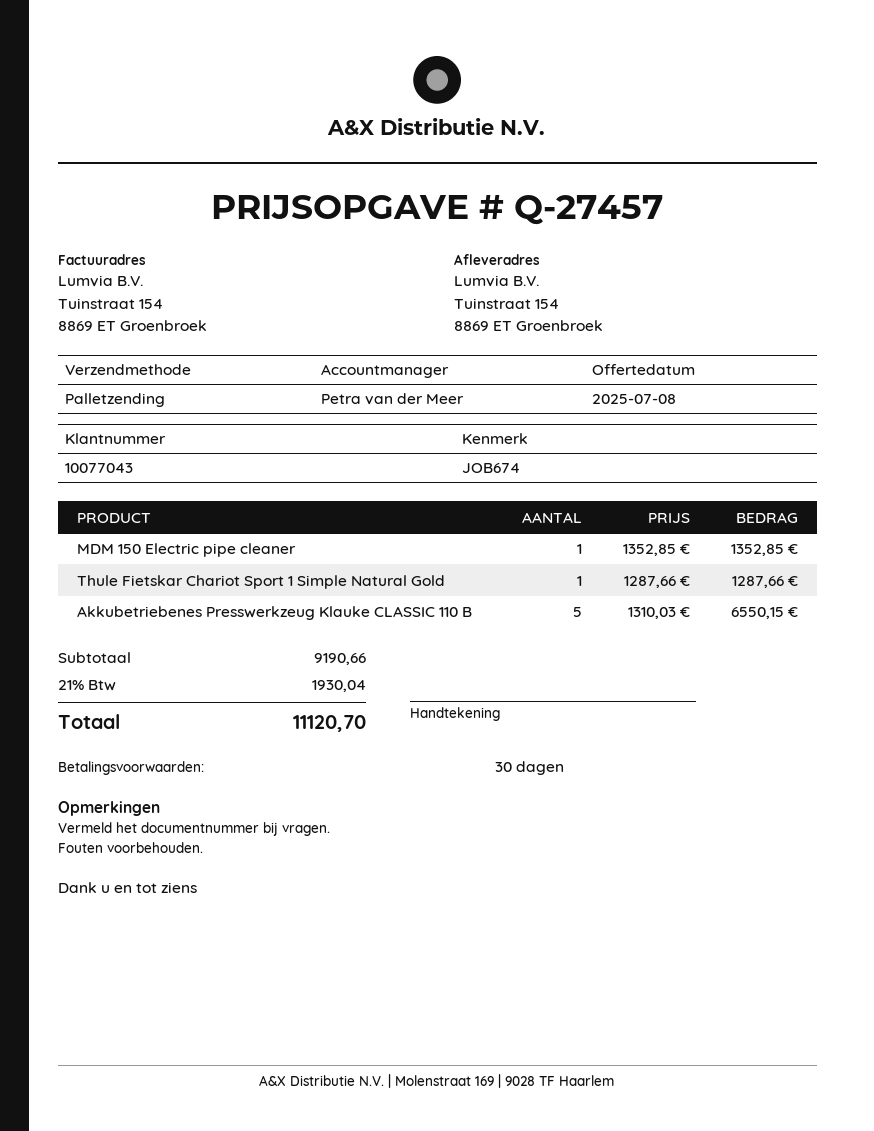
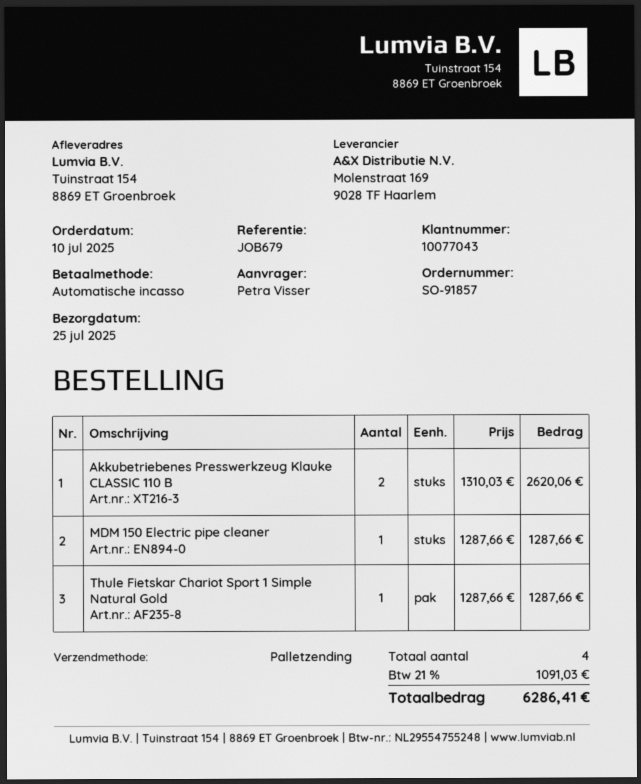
reference: JOB674 -> JOB679
MDM 150 Electric pipe cleaner: 1 x 1352.85 = 1352.85 -> 1 x 1287.66 = 1287.66
Akkubetriebenes Presswerkzeug Klauke CLASSIC 110 B: 5 x 1310.03 = 6550.15 -> 2 x 1310.03 = 2620.06
tax: 21% = 1930.04 -> 21% = 1091.03
total: 11120.70 -> 6286.41

